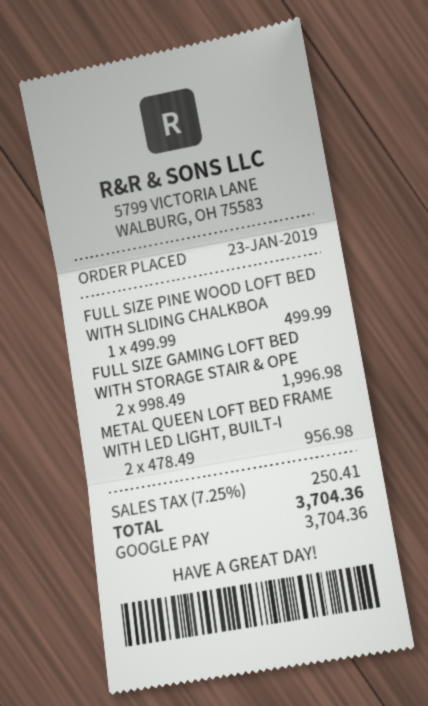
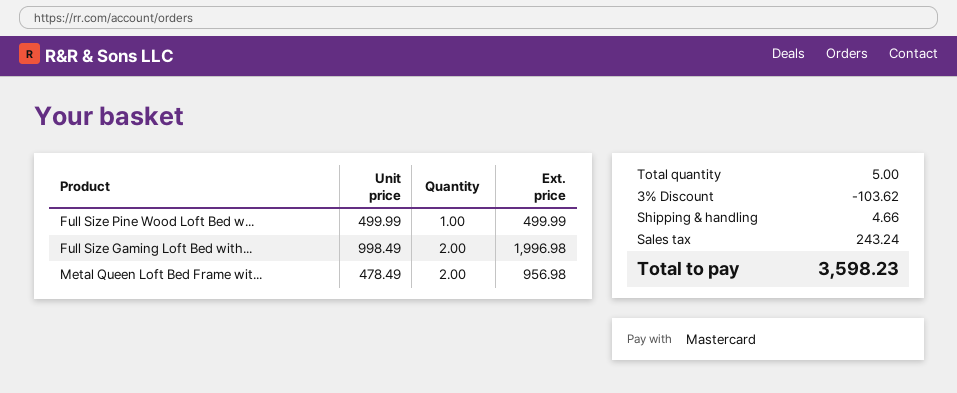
payment method: Google Pay -> Mastercard
discount: none -> 3% = 103.62
shipping: none -> 4.66
tax: 250.41 -> 243.24
total: 3704.36 -> 3598.23

